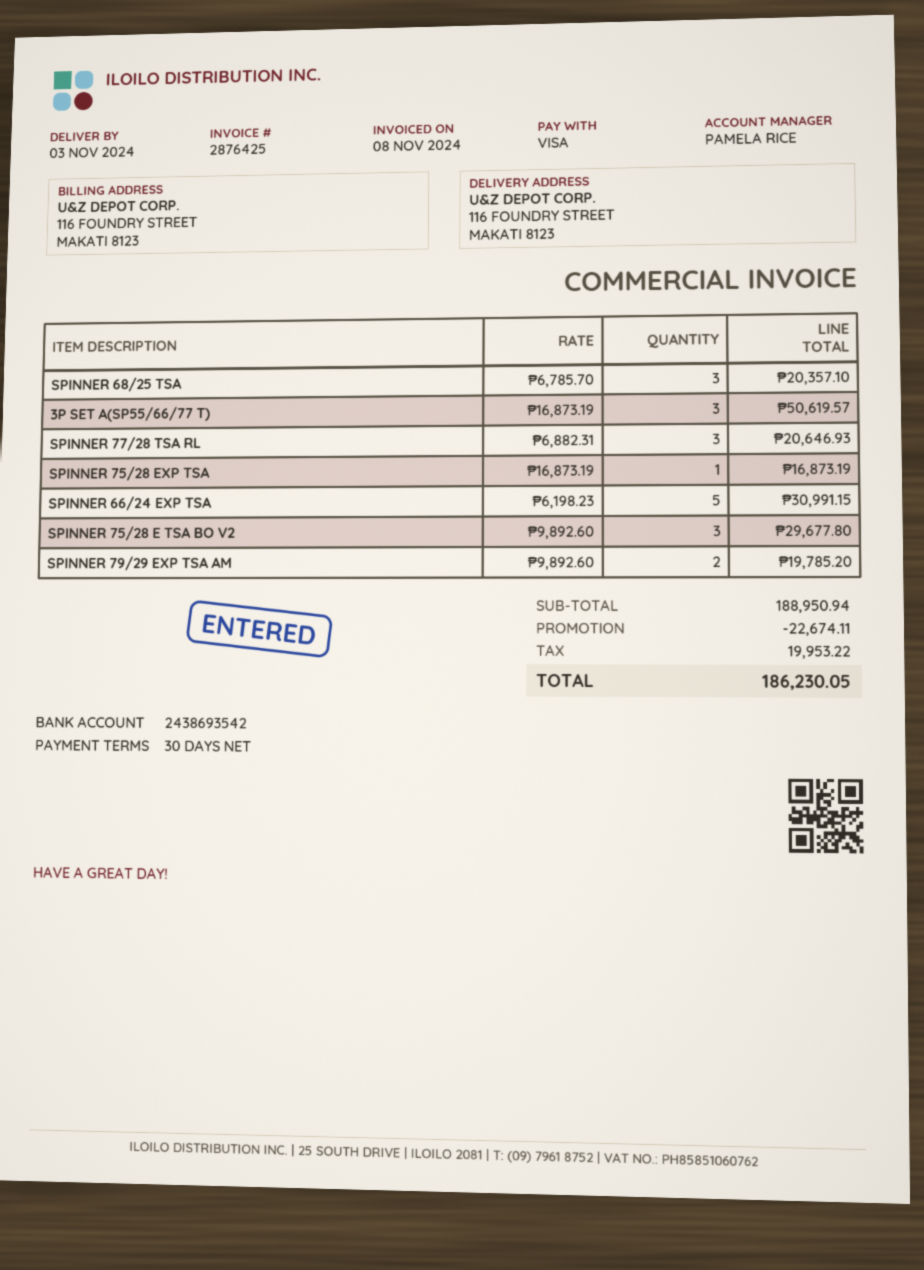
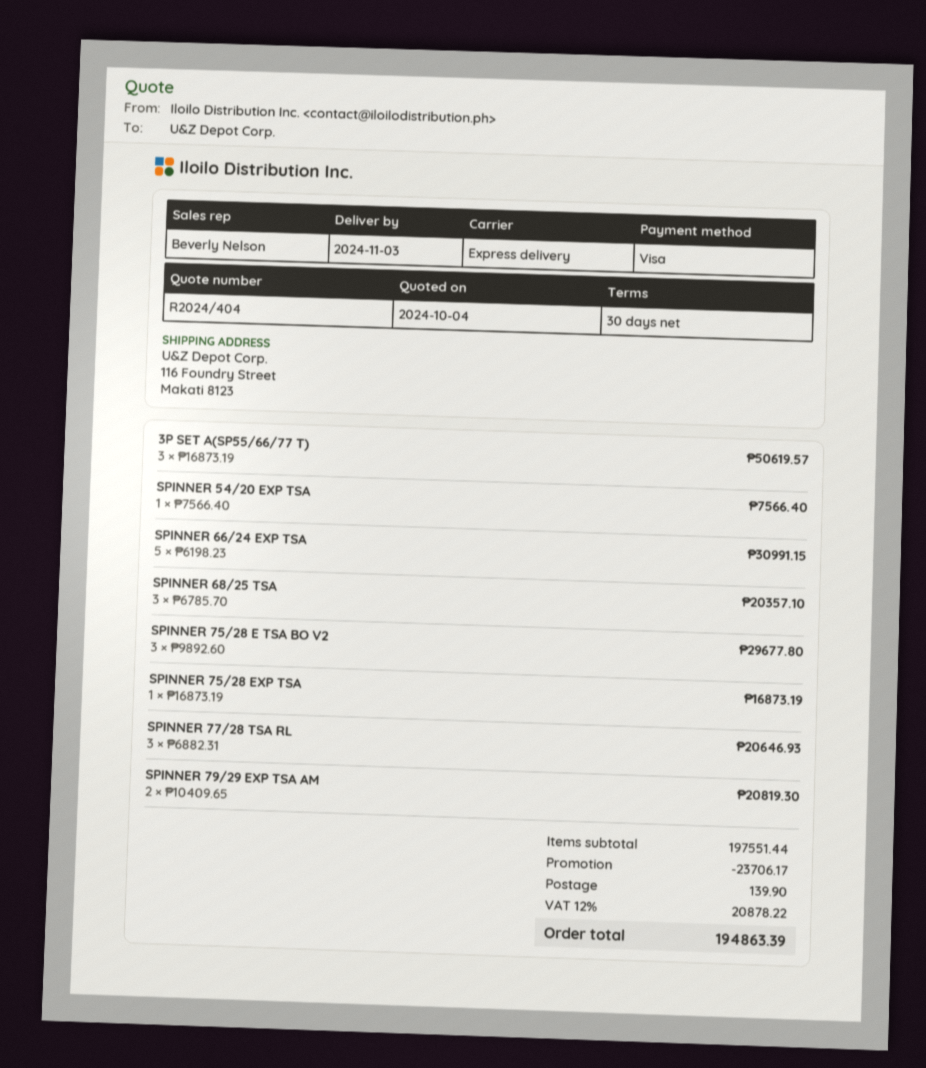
sales rep: PAMELA RICE -> Beverly Nelson
SPINNER 79/29 EXP TSA AM: 2 x 9892.60 = 19785.20 -> 2 x 10409.65 = 20819.30
SPINNER 54/20 EXP TSA: none -> 1 x 7566.40 = 7566.40
subtotal: 188950.94 -> 197551.44
discount: 22674.11 -> 23706.17
shipping: none -> 139.90
tax: 19953.22 -> 20878.22
total: 186230.05 -> 194863.39

